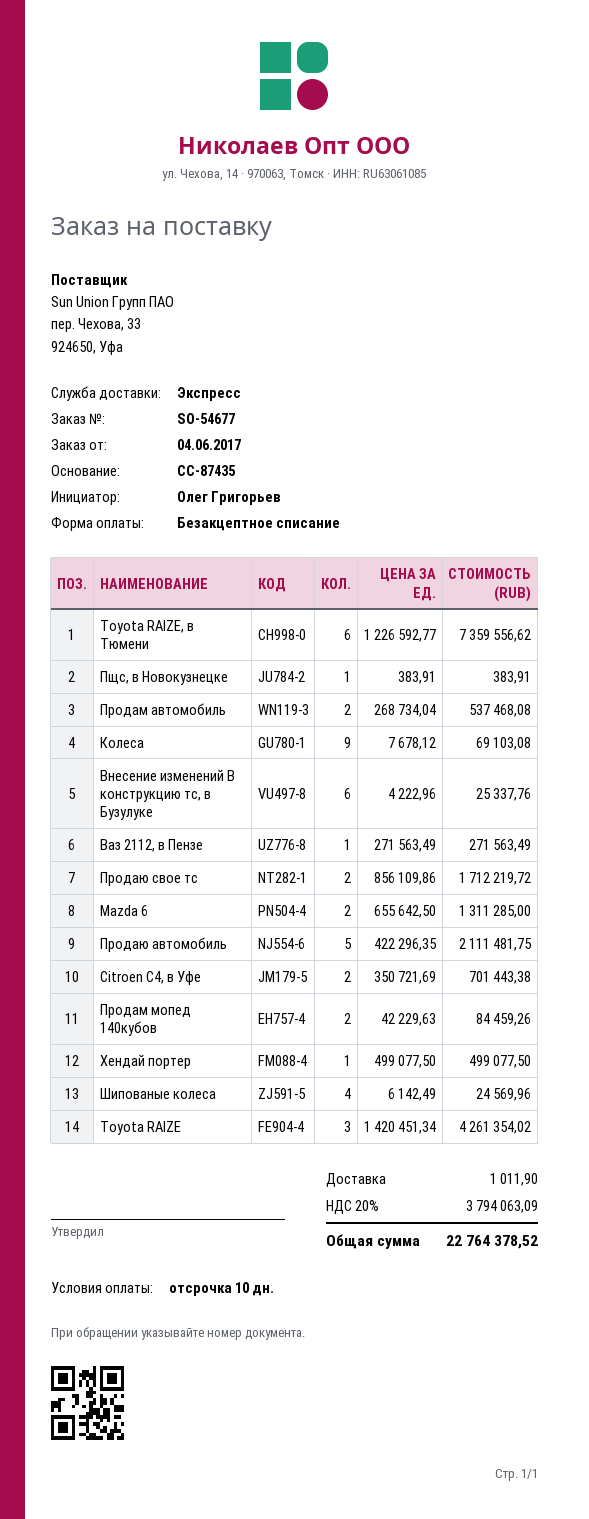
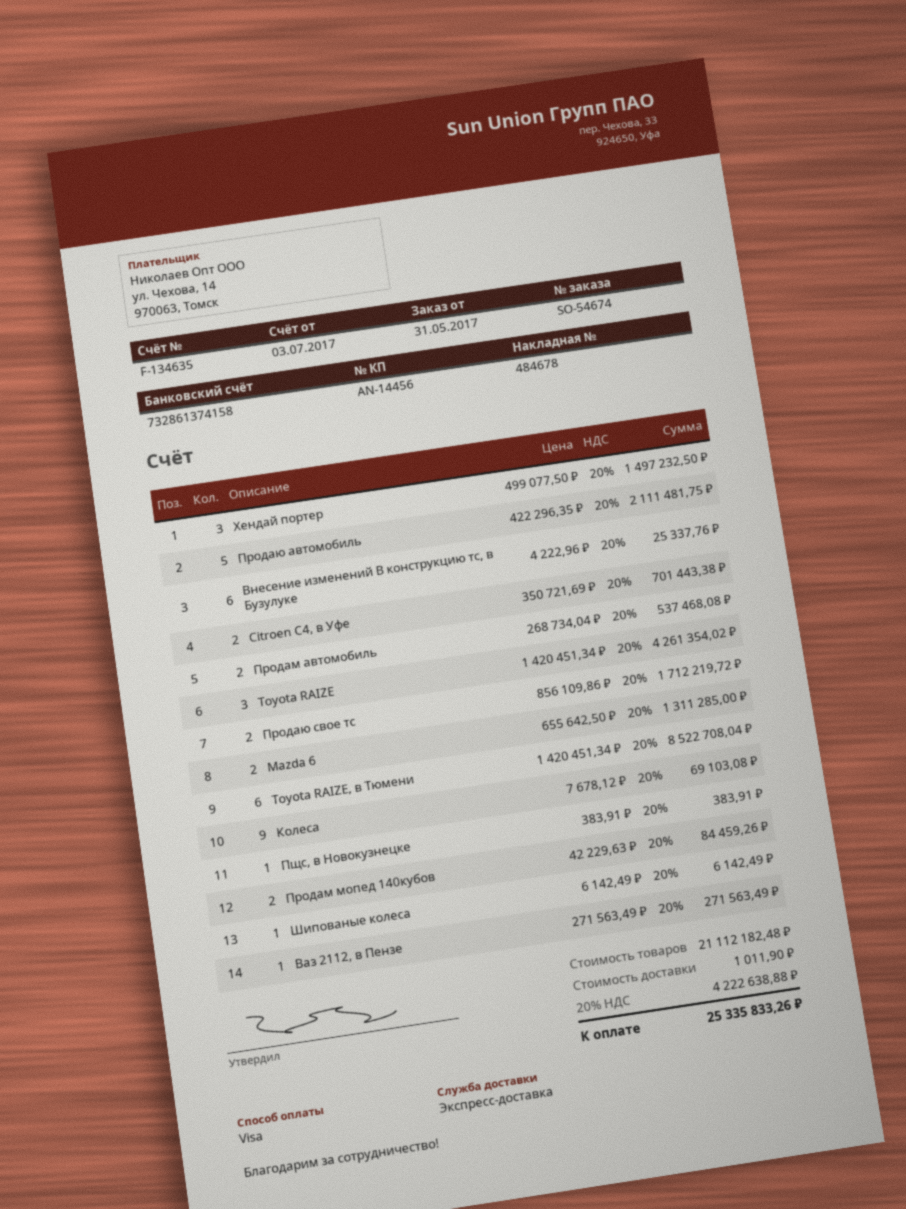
order number: SO-54677 -> SO-54674
order date: 2017-06-04 -> 2017-05-31
payment method: direct debit -> Visa
Toyota RAIZE, в Тюмени: 6 x 1226592.77 = 7359556.62 -> 6 x 1420451.34 = 8522708.04
Хендай портер: 1 x 499077.50 = 499077.50 -> 3 x 499077.50 = 1497232.50
Шипованые колеса: 4 x 6142.49 = 24569.96 -> 1 x 6142.49 = 6142.49
tax: 20% = 3794063.09 -> 20% = 4222638.88
total: 22764378.52 -> 25335833.26

